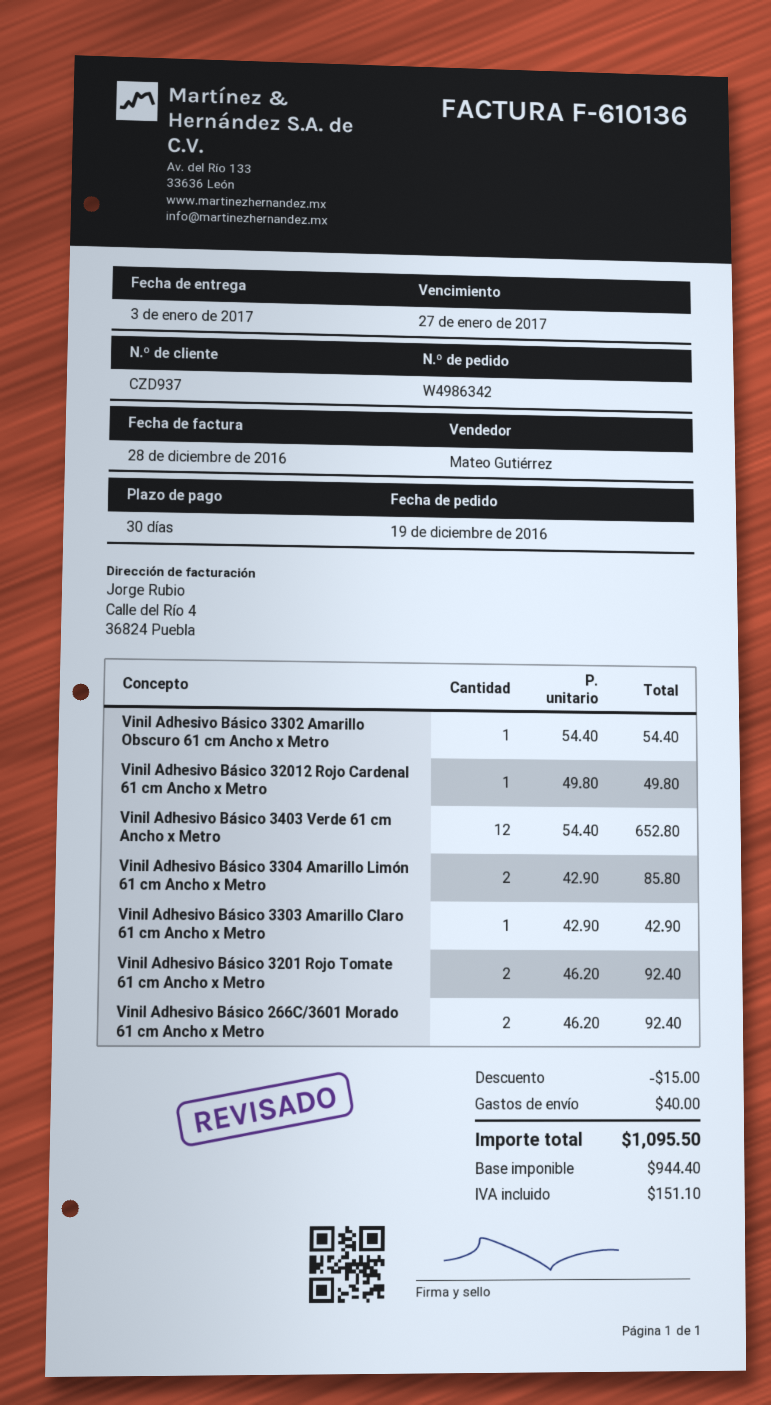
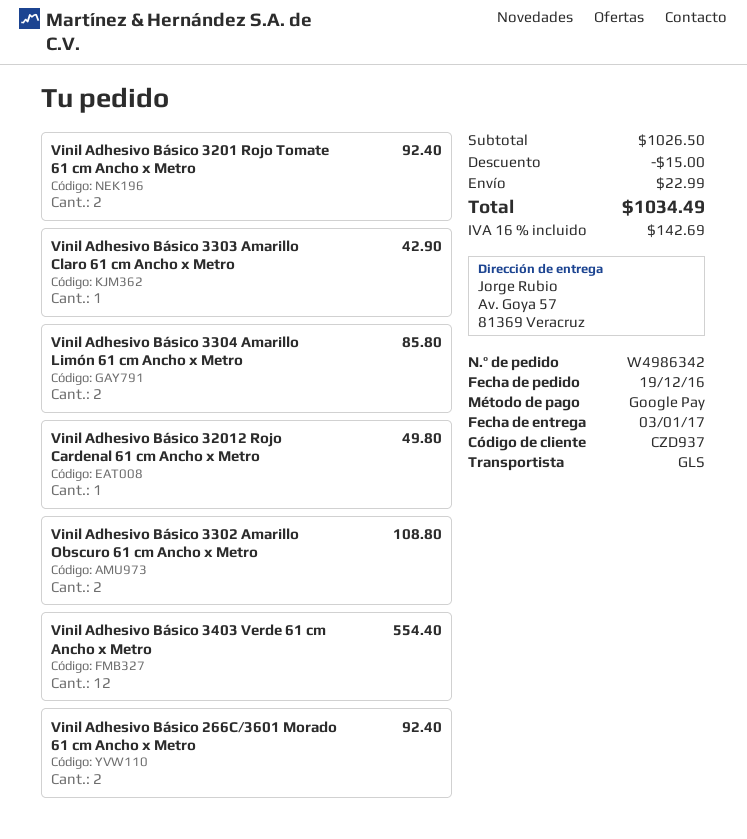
Vinil Adhesivo Básico 3302 Amarillo Obscuro 61 cm Ancho x Metro: 1 for 54.40 -> 2 for 108.80
Vinil Adhesivo Básico 3403 Verde 61 cm Ancho x Metro: 12 for 652.80 -> 12 for 554.40
shipping: 40.00 -> 22.99
tax: 151.10 -> 142.69
total: 1095.50 -> 1034.49

